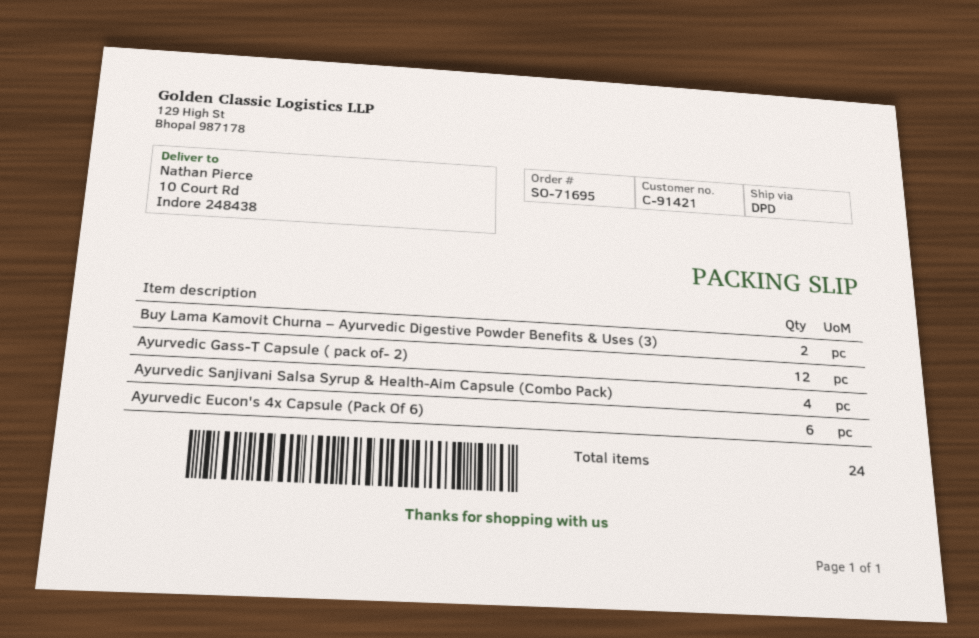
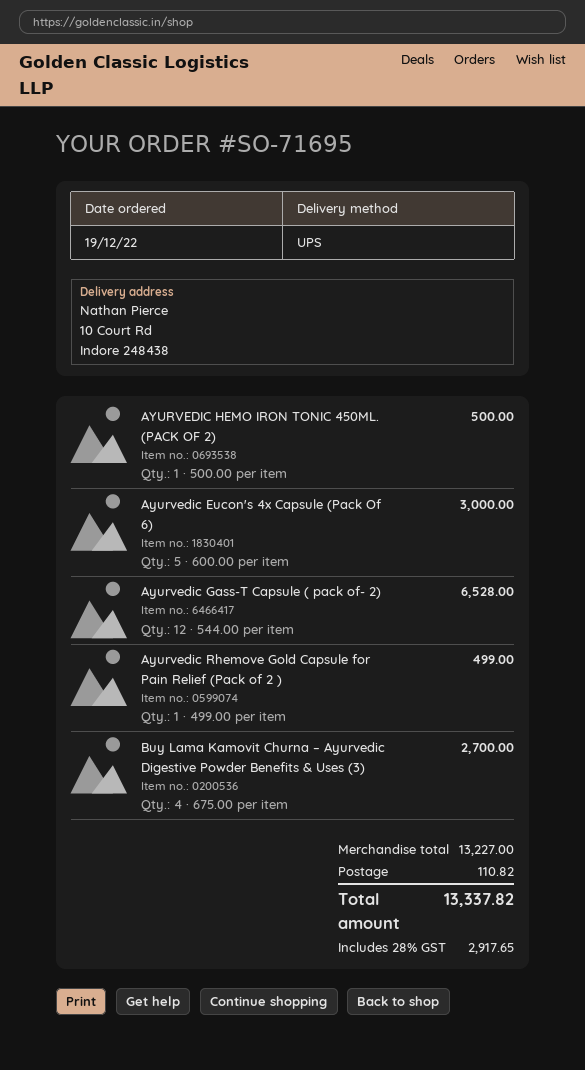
shipping method: DPD -> UPS
Buy Lama Kamovit Churna – Ayurvedic Digestive Powder Benefits & Uses (3): 2 -> 4
Ayurvedic Sanjivani Salsa Syrup & Health-Aim Capsule (Combo Pack): 4 -> none
Ayurvedic Eucon's 4x Capsule (Pack Of 6): 6 -> 5
AYURVEDIC HEMO IRON TONIC 450ML. (PACK OF 2): none -> 1
Ayurvedic Rhemove Gold Capsule for Pain Relief (Pack of 2 ): none -> 1

